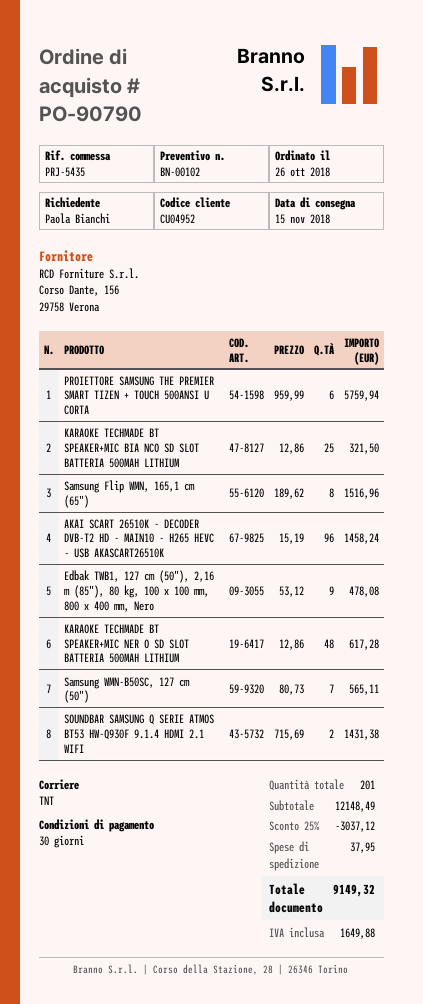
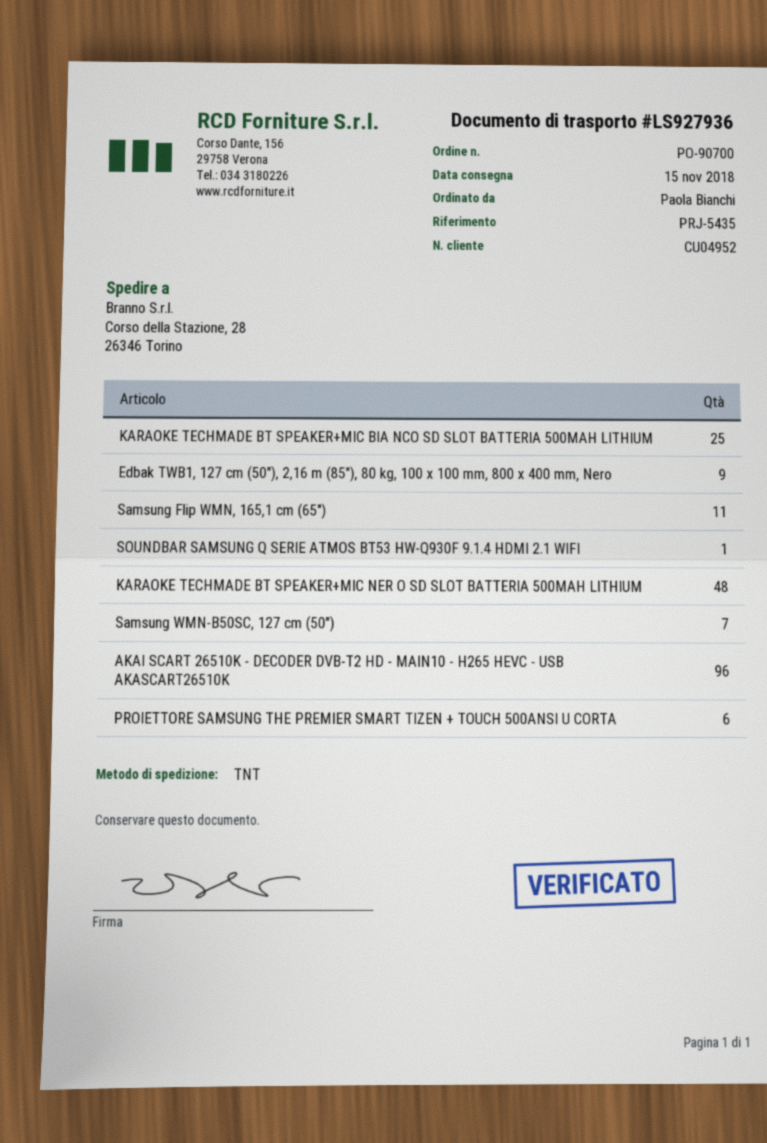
order number: PO-90790 -> PO-90700
Samsung Flip WMN, 165,1 cm (65"): 8 -> 11
SOUNDBAR SAMSUNG Q SERIE ATMOS BT53 HW-Q930F 9.1.4 HDMI 2.1 WIFI: 2 -> 1

